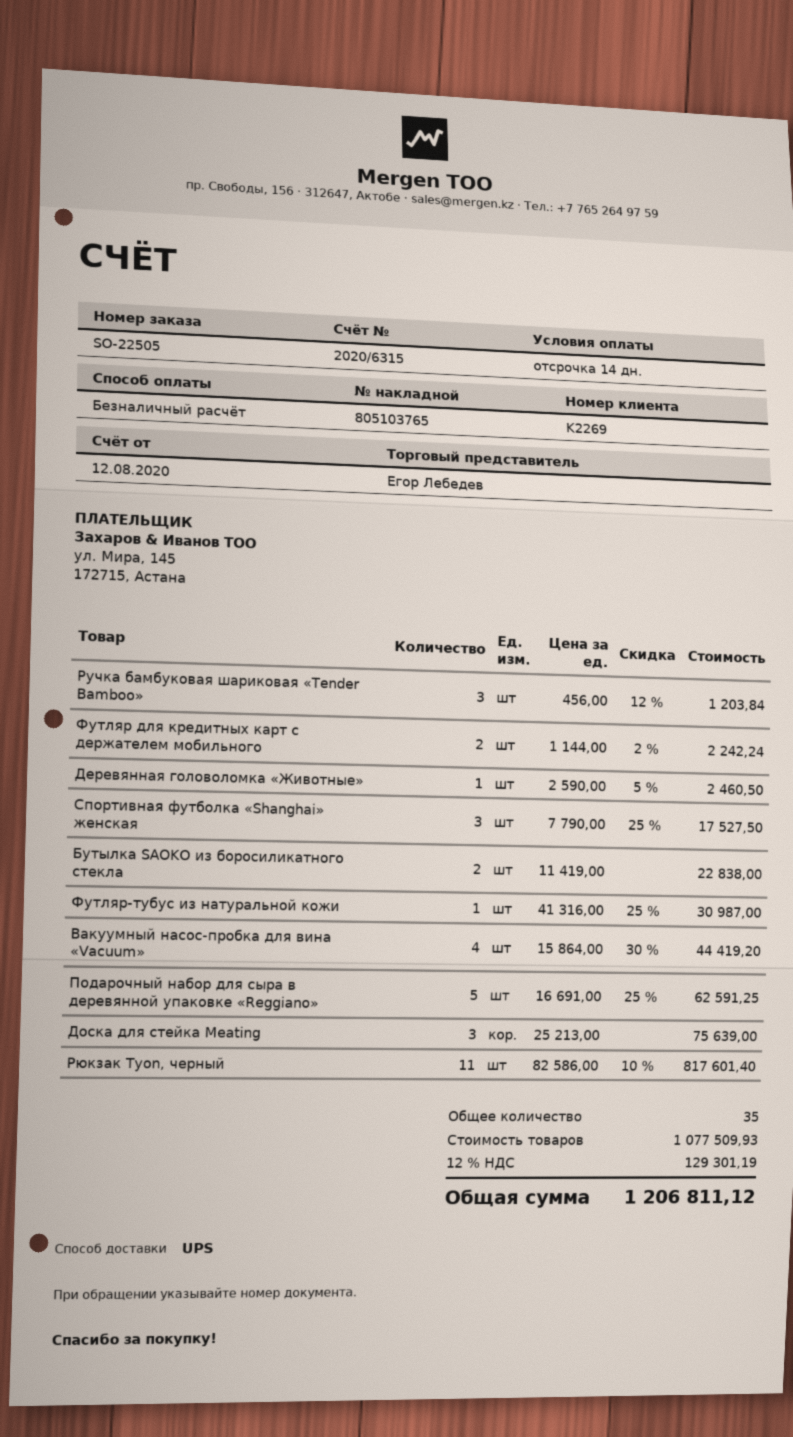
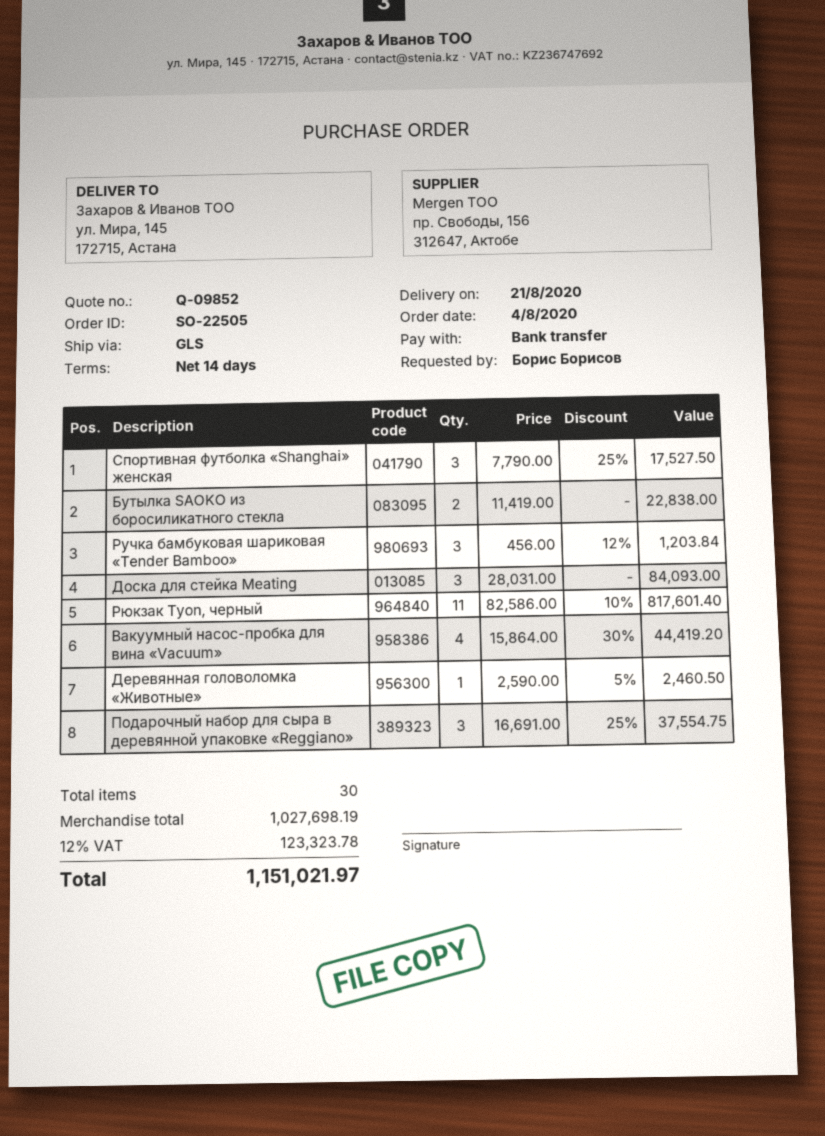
shipping method: UPS -> GLS
Футляр для кредитных карт с держателем мобильного: 2 x 1144.00 - 2% = 2242.24 -> none
Футляр-тубус из натуральной кожи: 1 x 41316.00 - 25% = 30987.00 -> none
Подарочный набор для сыра в деревянной упаковке «Reggiano»: 5 x 16691.00 - 25% = 62591.25 -> 3 x 16691.00 - 25% = 37554.75
Доска для стейка Meating: 3 x 25213.00 = 75639.00 -> 3 x 28031.00 = 84093.00
total quantity: 35 -> 30
subtotal: 1077509.93 -> 1027698.19
tax: 12% = 129301.19 -> 12% = 123323.78
total: 1206811.12 -> 1151021.97

